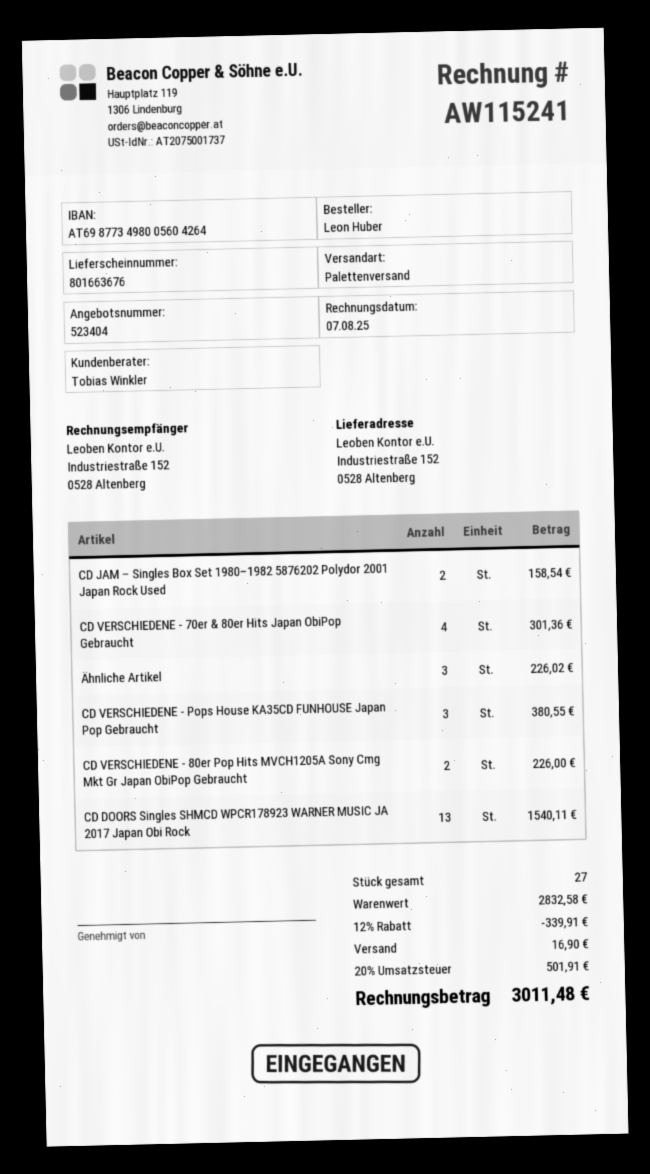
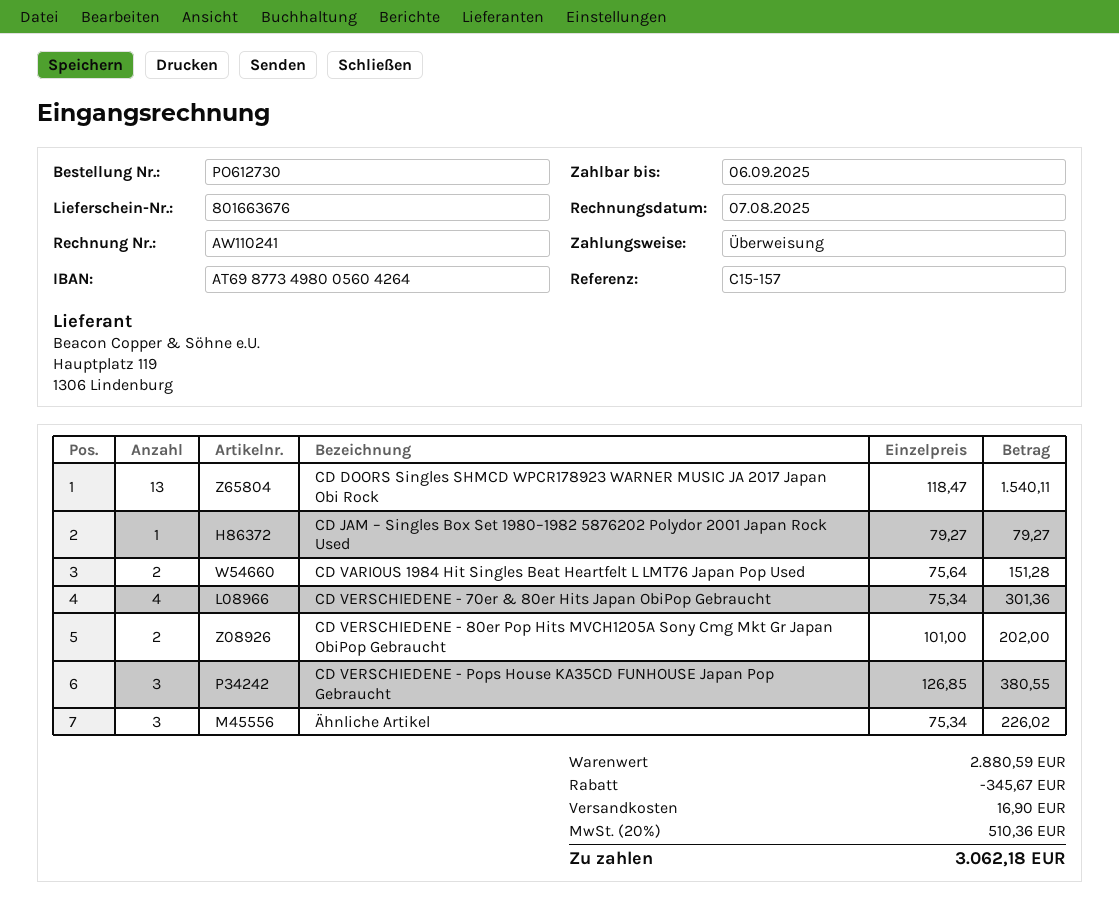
invoice number: AW115241 -> AW110241
CD JAM – Singles Box Set 1980–1982 5876202 Polydor 2001 Japan Rock Used: 2 for 158.54 -> 1 for 79.27
CD VERSCHIEDENE - 80er Pop Hits MVCH1205A Sony Cmg Mkt Gr Japan ObiPop Gebraucht: 2 for 226.00 -> 2 for 202.00
CD VARIOUS 1984 Hit Singles Beat Heartfelt L LMT76 Japan Pop Used: none -> 2 for 151.28
subtotal: 2832.58 -> 2880.59
discount: 339.91 -> 345.67
tax: 20% = 501.91 -> 20% = 510.36
total: 3011.48 -> 3062.18

